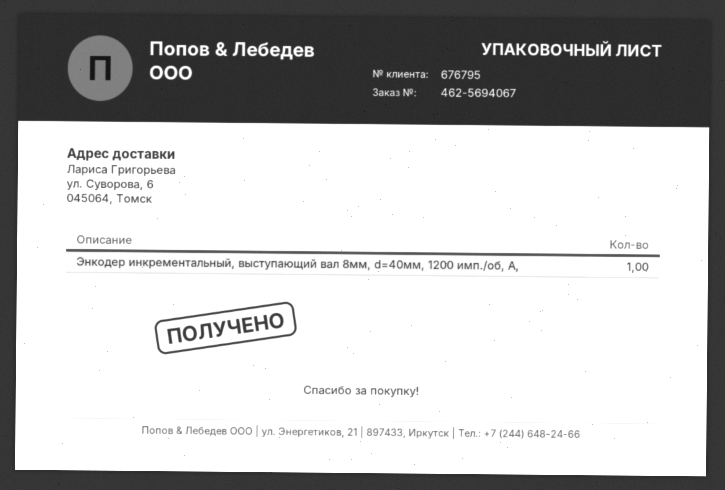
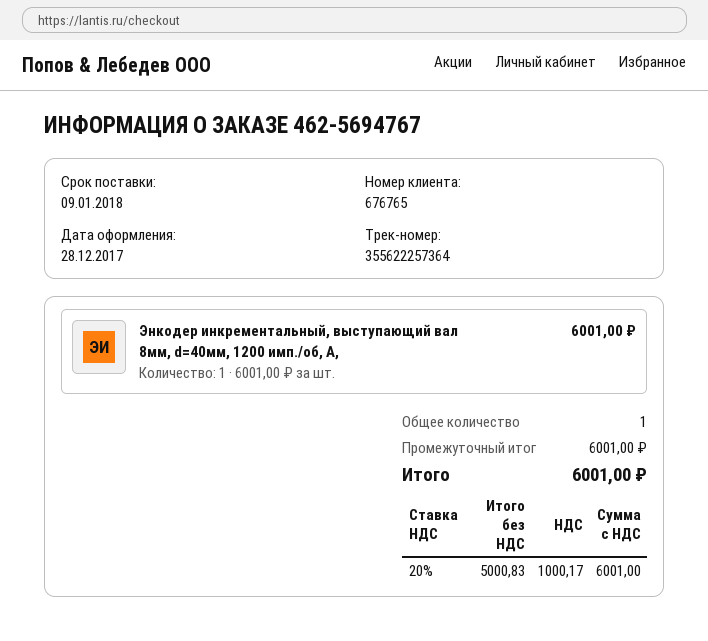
order number: 462-5694067 -> 462-5694767
customer number: 676795 -> 676765

